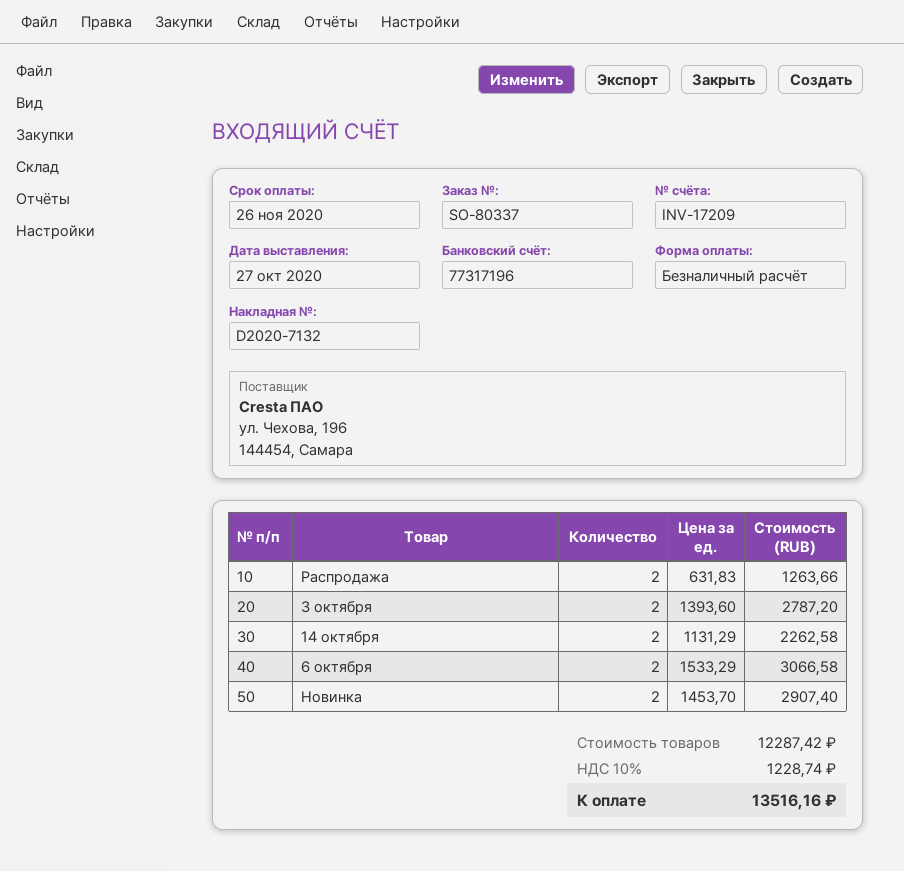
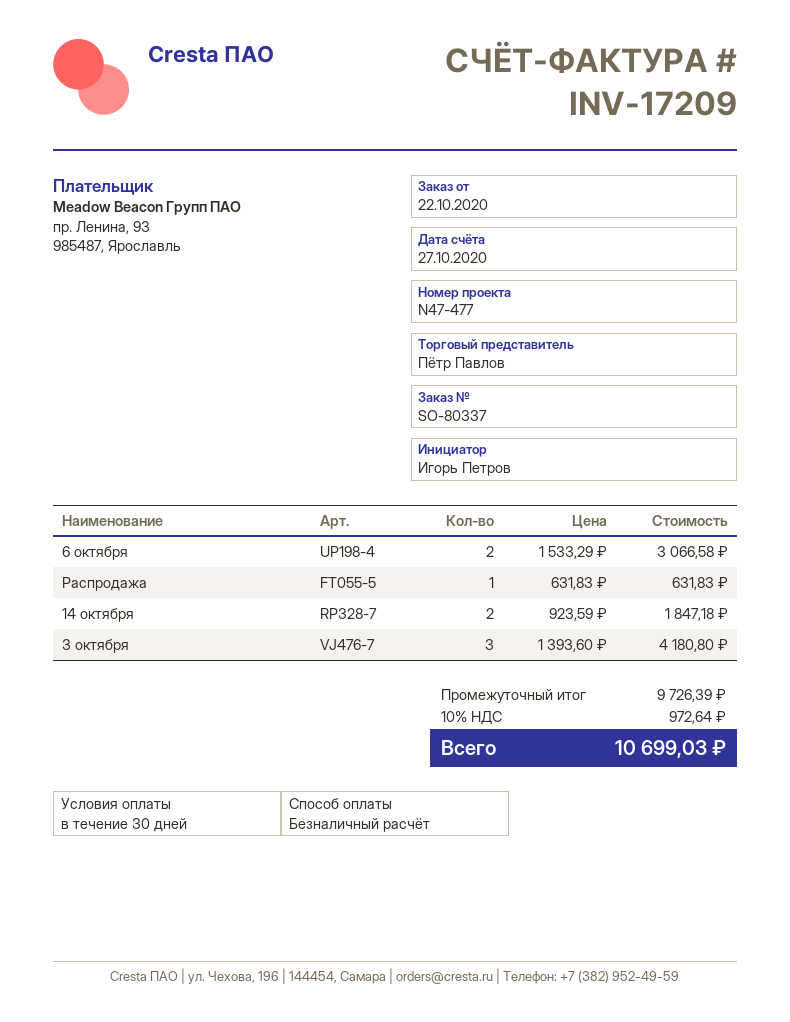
Распродажа: 2 x 631.83 = 1263.66 -> 1 x 631.83 = 631.83
3 октября: 2 x 1393.60 = 2787.20 -> 3 x 1393.60 = 4180.80
14 октября: 2 x 1131.29 = 2262.58 -> 2 x 923.59 = 1847.18
Новинка: 2 x 1453.70 = 2907.40 -> none
subtotal: 12287.42 -> 9726.39
tax: 10% = 1228.74 -> 10% = 972.64
total: 13516.16 -> 10699.03

